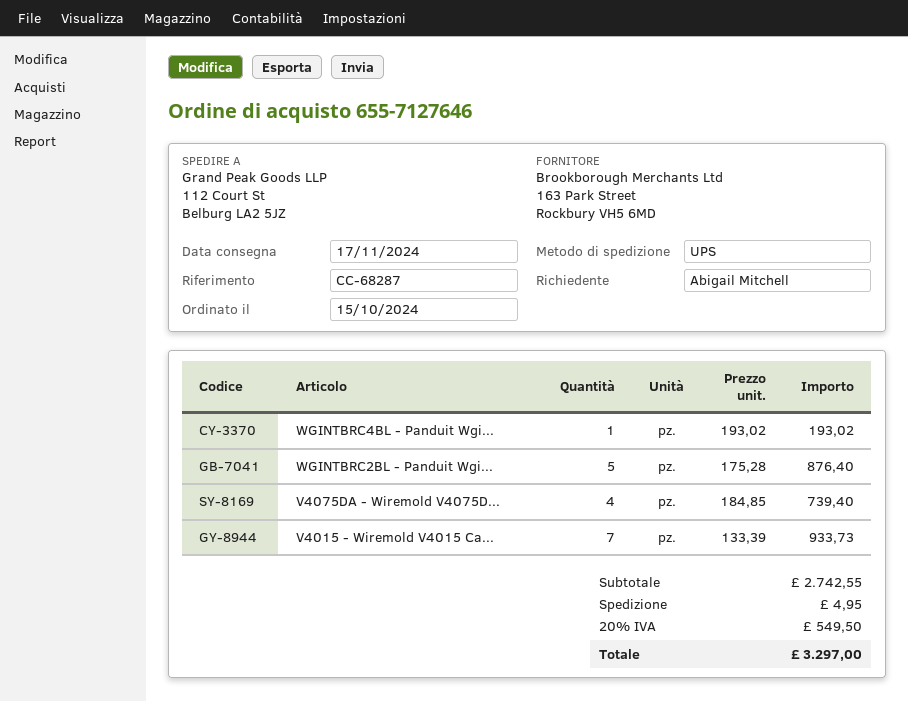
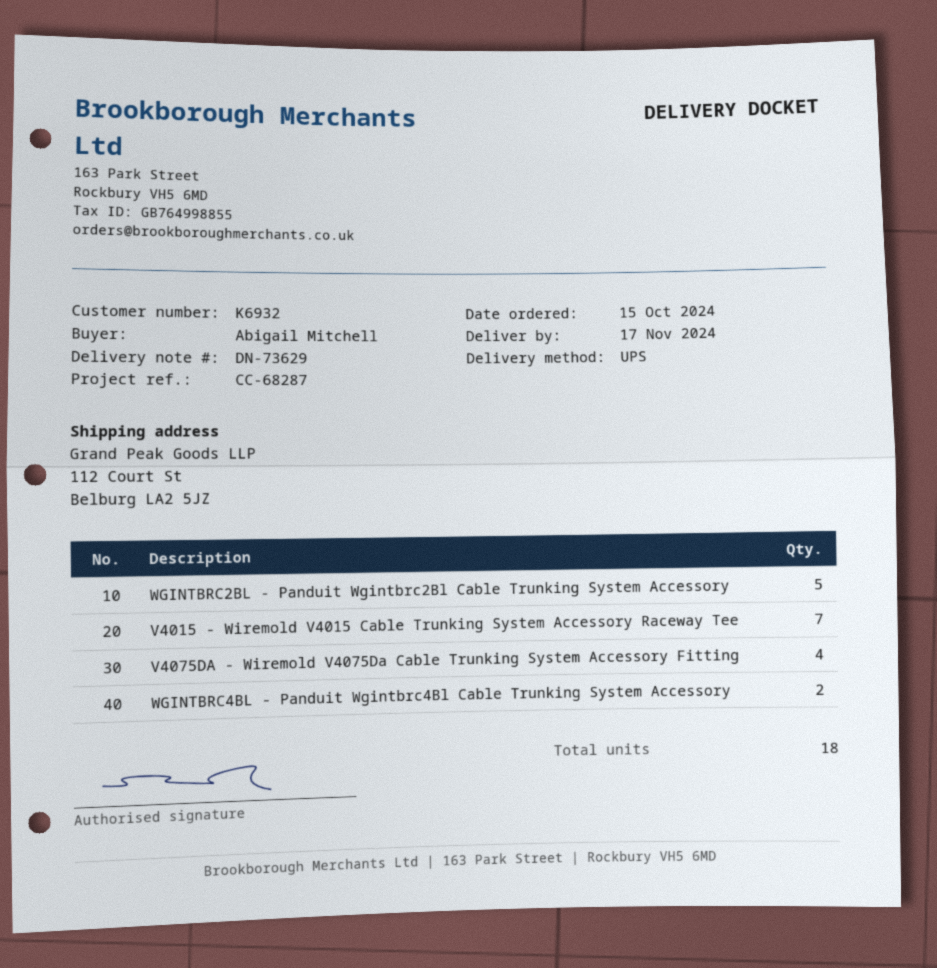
WGINTBRC4BL - Panduit Wgi...: 1 -> 2

